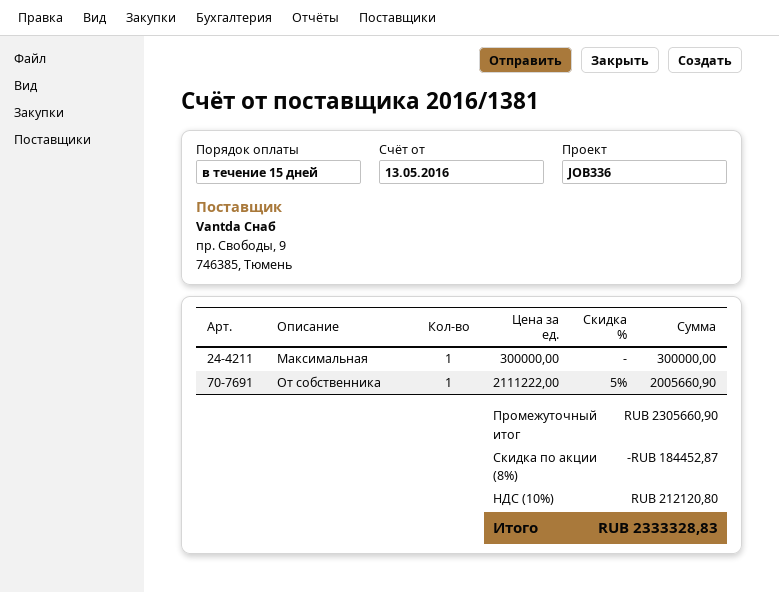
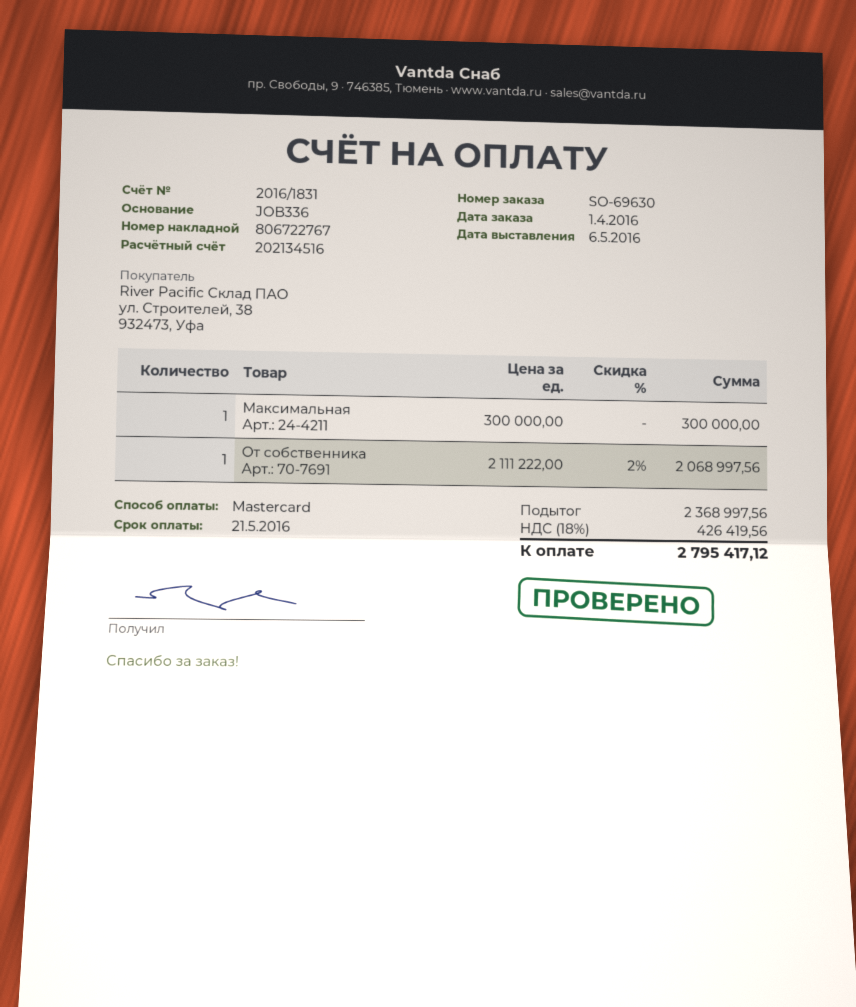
invoice number: 2016/1381 -> 2016/1831
invoice date: 2016-05-13 -> 2016-05-06
От собственника: 1 x 2111222.00 - 5% = 2005660.90 -> 1 x 2111222.00 - 2% = 2068997.56
subtotal: 2305660.90 -> 2368997.56
discount: 8% = 184452.87 -> none
tax: 10% = 212120.80 -> 18% = 426419.56
total: 2333328.83 -> 2795417.12

